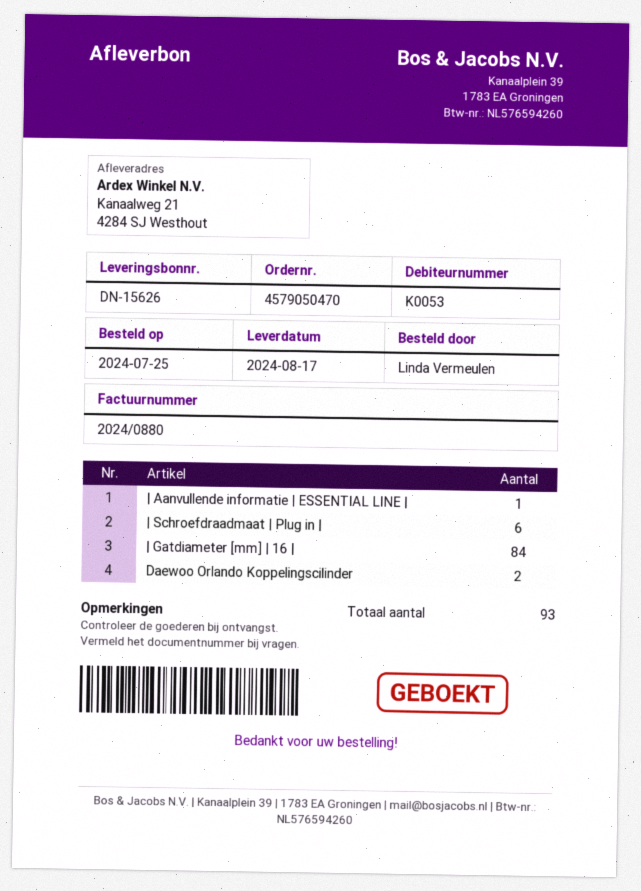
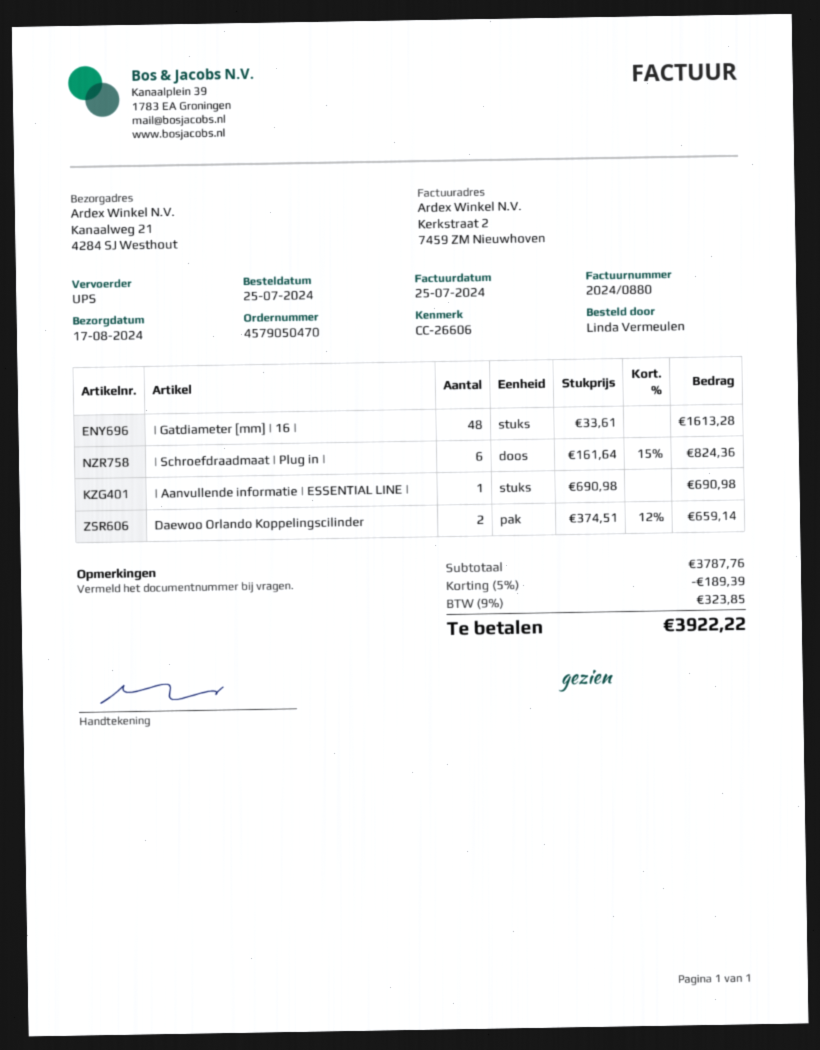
| Gatdiameter [mm] | 16 |: 84 -> 48

